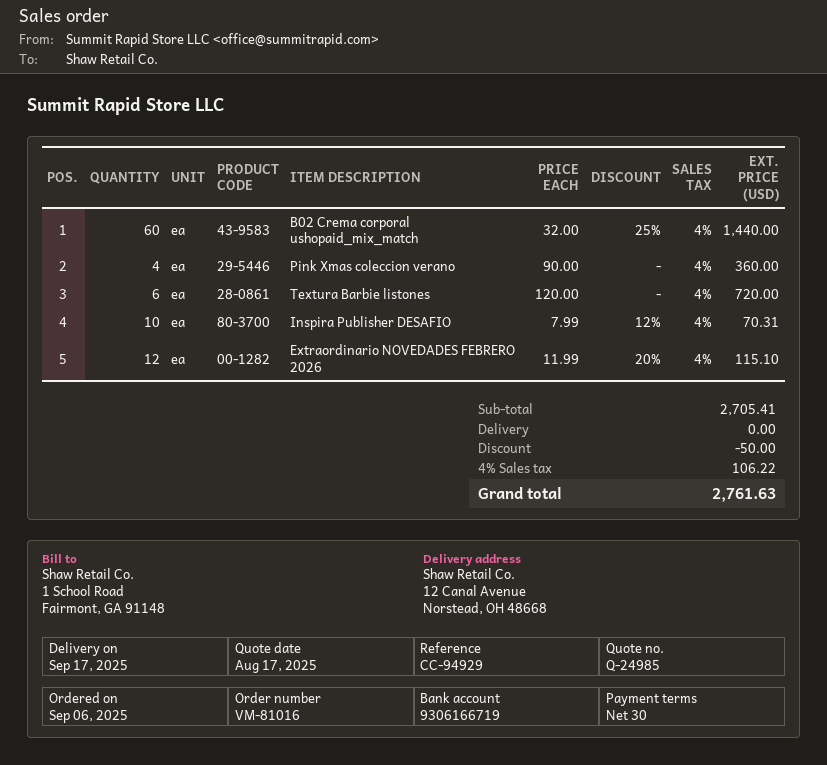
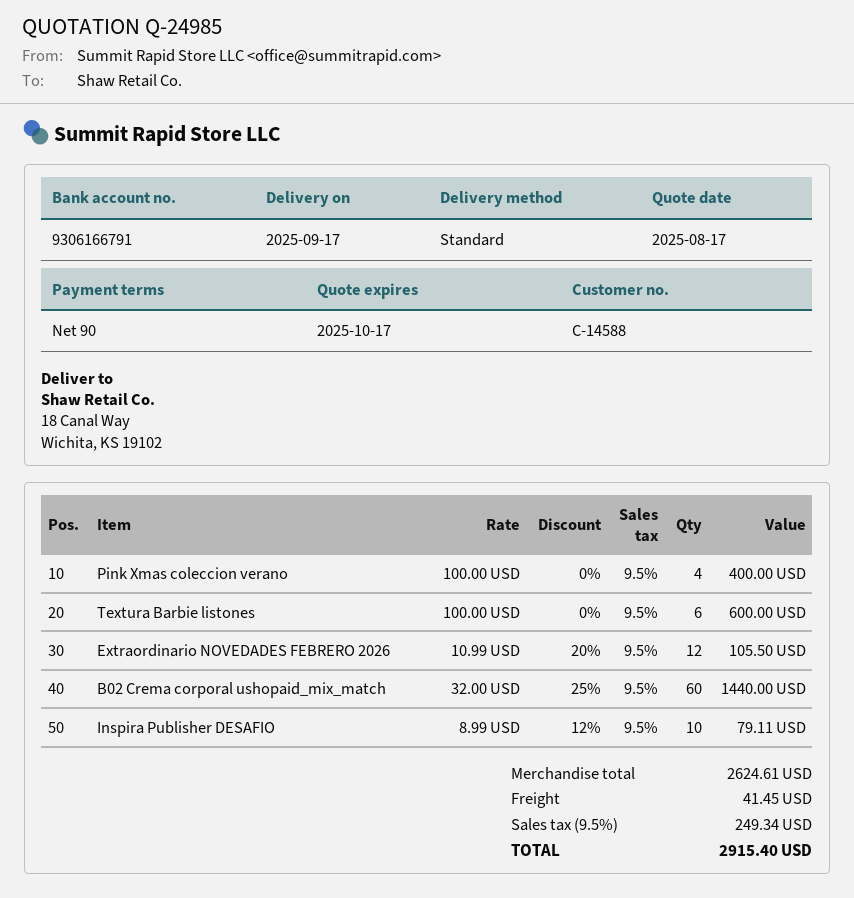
payment terms: 30 days -> 90 days
bank account: 9306166719 -> 9306166791
ship to: 12 Canal Avenue, Norstead, OH 48668 -> 18 Canal Way, Wichita, KS 19102
Pink Xmas coleccion verano: 4 x 90.00 = 360.00 -> 4 x 100.00 = 400.00
Textura Barbie listones: 6 x 120.00 = 720.00 -> 6 x 100.00 = 600.00
Inspira Publisher DESAFIO: 10 x 7.99 - 12% = 70.31 -> 10 x 8.99 - 12% = 79.11
Extraordinario NOVEDADES FEBRERO 2026: 12 x 11.99 - 20% = 115.10 -> 12 x 10.99 - 20% = 105.50
subtotal: 2705.41 -> 2624.61
discount: 50.00 -> none
shipping: 0.00 -> 41.45
tax: 4% = 106.22 -> 9.5% = 249.34
total: 2761.63 -> 2915.40

